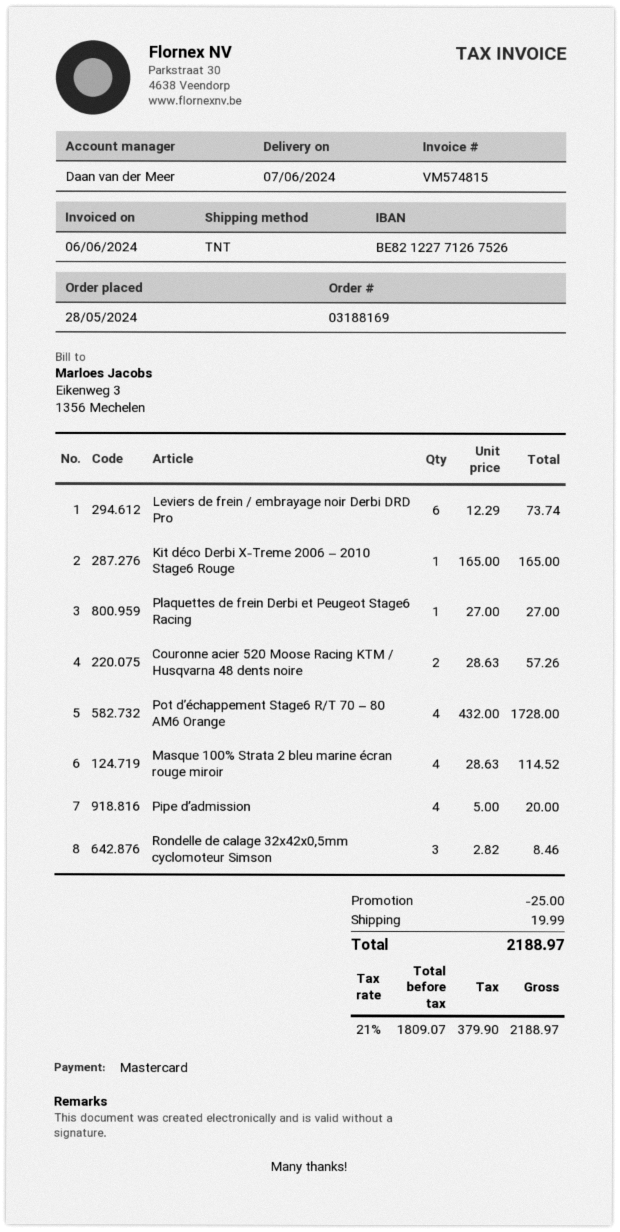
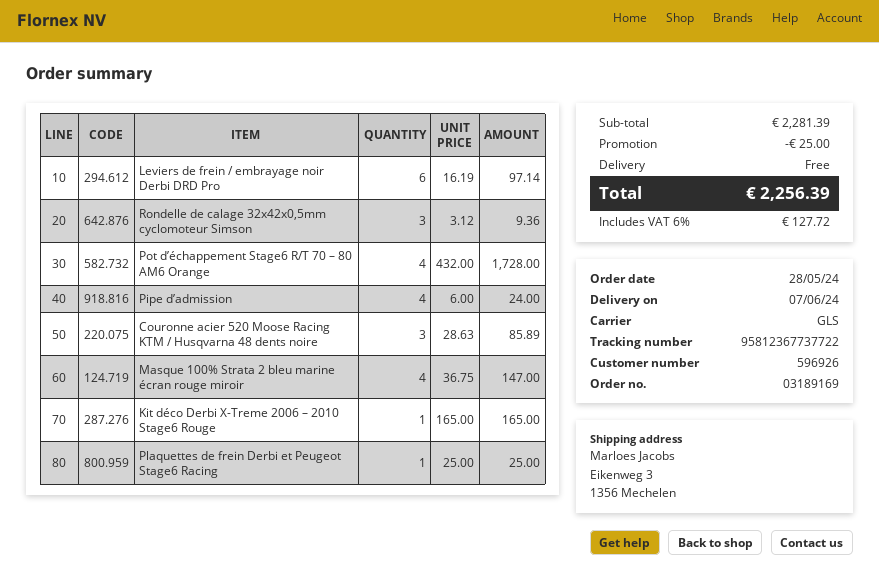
order number: 03188169 -> 03189169
shipping method: TNT -> GLS
Leviers de frein / embrayage noir Derbi DRD Pro: 6 x 12.29 = 73.74 -> 6 x 16.19 = 97.14
Plaquettes de frein Derbi et Peugeot Stage6 Racing: 1 x 27.00 = 27.00 -> 1 x 25.00 = 25.00
Couronne acier 520 Moose Racing KTM / Husqvarna 48 dents noire: 2 x 28.63 = 57.26 -> 3 x 28.63 = 85.89
Masque 100% Strata 2 bleu marine écran rouge miroir: 4 x 28.63 = 114.52 -> 4 x 36.75 = 147.00
Pipe d’admission: 4 x 5.00 = 20.00 -> 4 x 6.00 = 24.00
Rondelle de calage 32x42x0,5mm cyclomoteur Simson: 3 x 2.82 = 8.46 -> 3 x 3.12 = 9.36
shipping: 19.99 -> 0.00
tax: 21% = 379.90 -> 6% = 127.72
total: 2188.97 -> 2256.39

